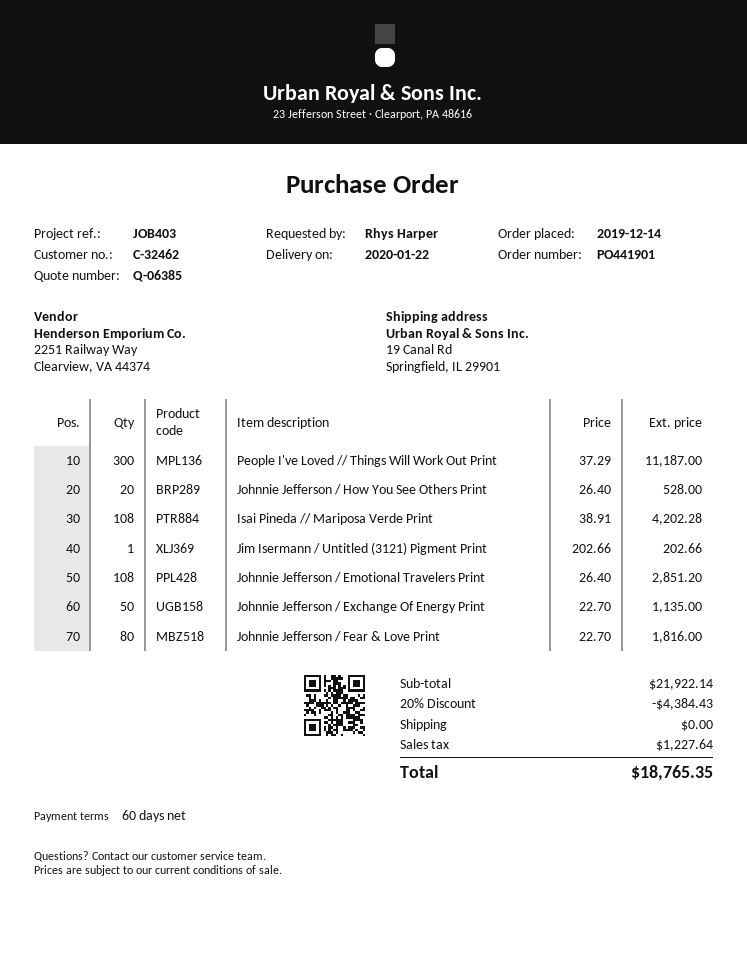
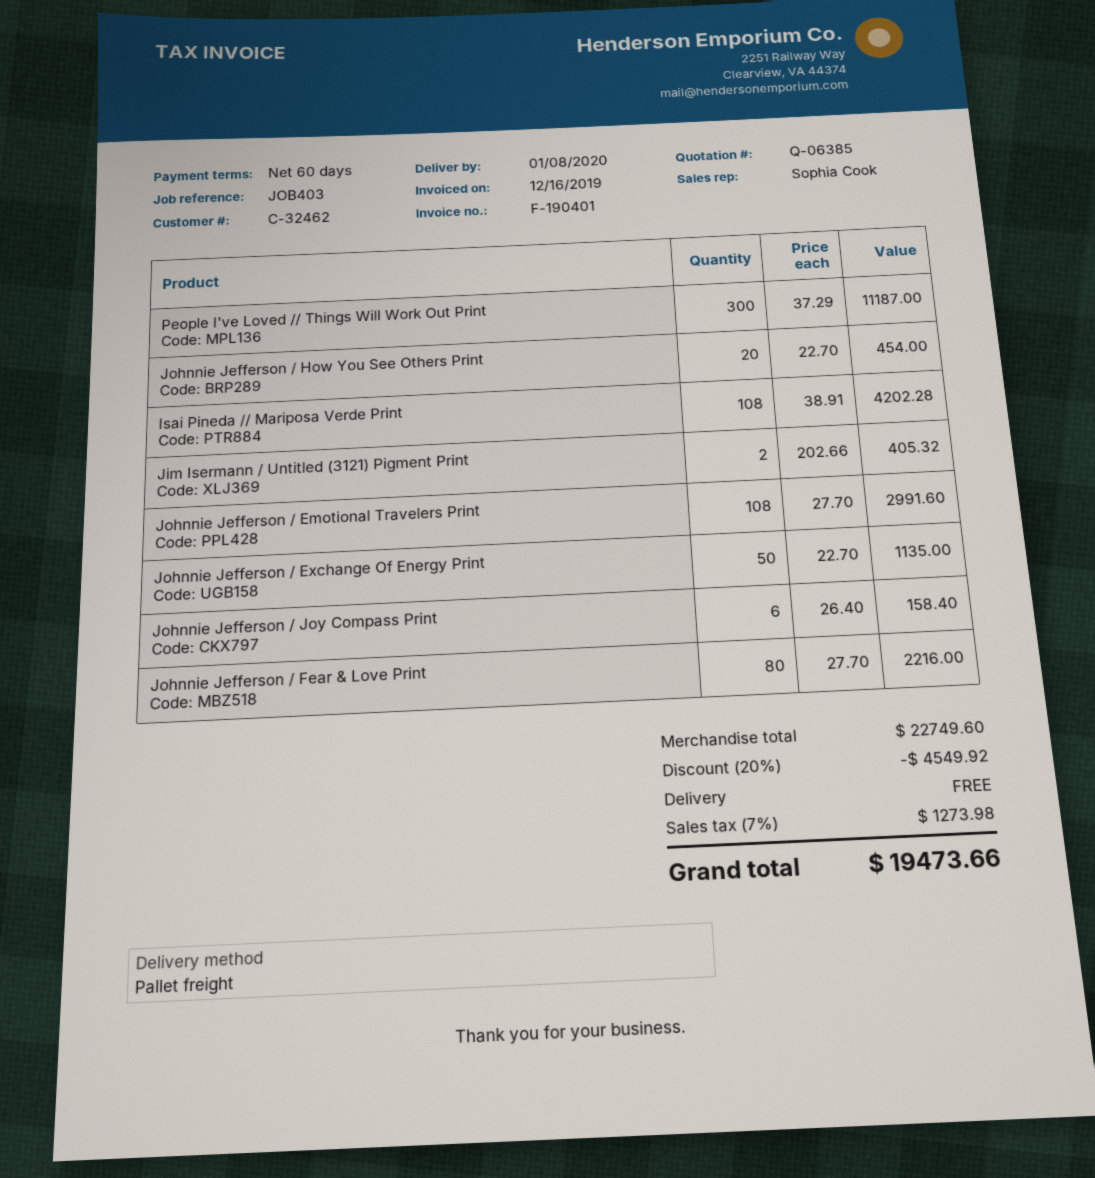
delivery date: 2020-01-22 -> 2020-01-08
Johnnie Jefferson / How You See Others Print: 20 x 26.40 = 528.00 -> 20 x 22.70 = 454.00
Jim Isermann / Untitled (3121) Pigment Print: 1 x 202.66 = 202.66 -> 2 x 202.66 = 405.32
Johnnie Jefferson / Emotional Travelers Print: 108 x 26.40 = 2851.20 -> 108 x 27.70 = 2991.60
Johnnie Jefferson / Fear & Love Print: 80 x 22.70 = 1816.00 -> 80 x 27.70 = 2216.00
Johnnie Jefferson / Joy Compass Print: none -> 6 x 26.40 = 158.40
subtotal: 21922.14 -> 22749.60
discount: 20% = 4384.43 -> 20% = 4549.92
tax: 1227.64 -> 1273.98
total: 18765.35 -> 19473.66

